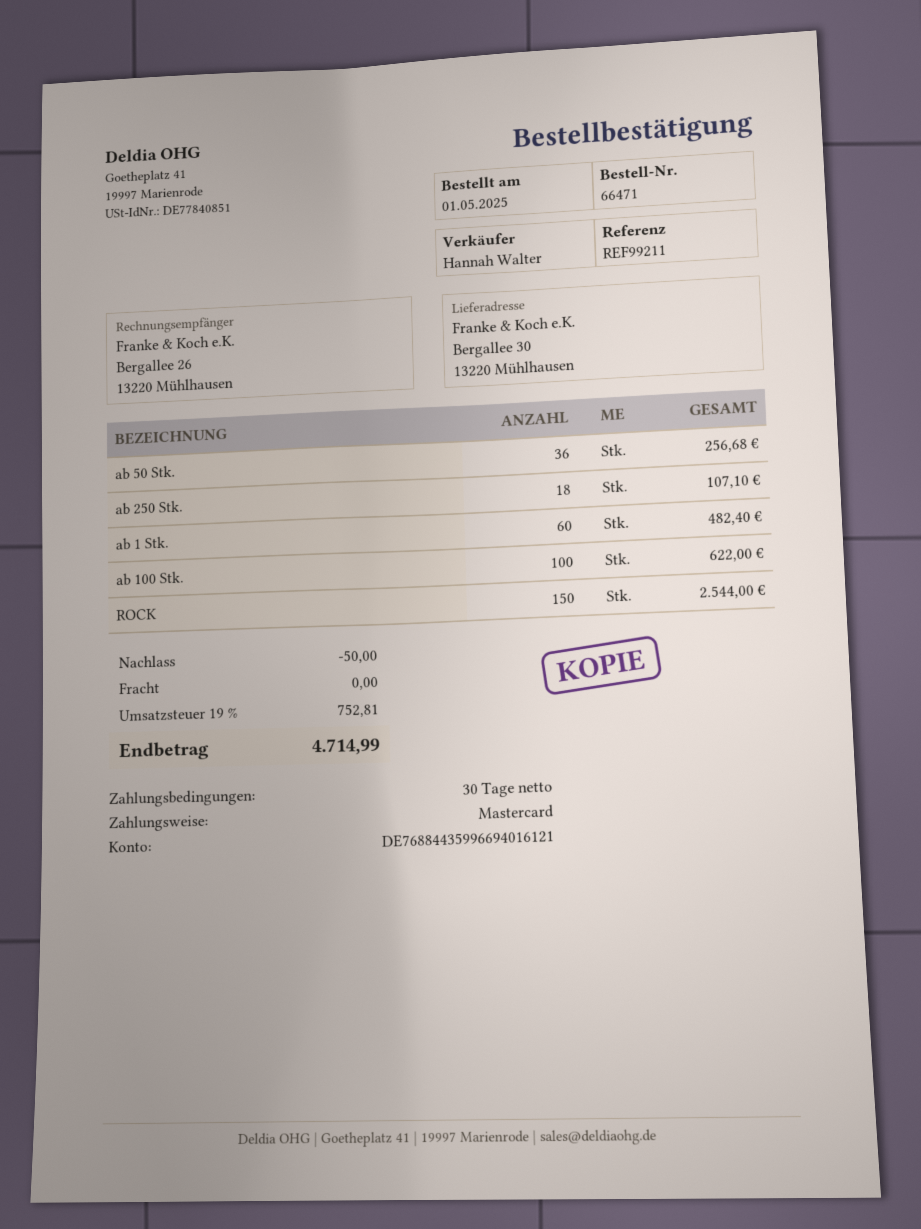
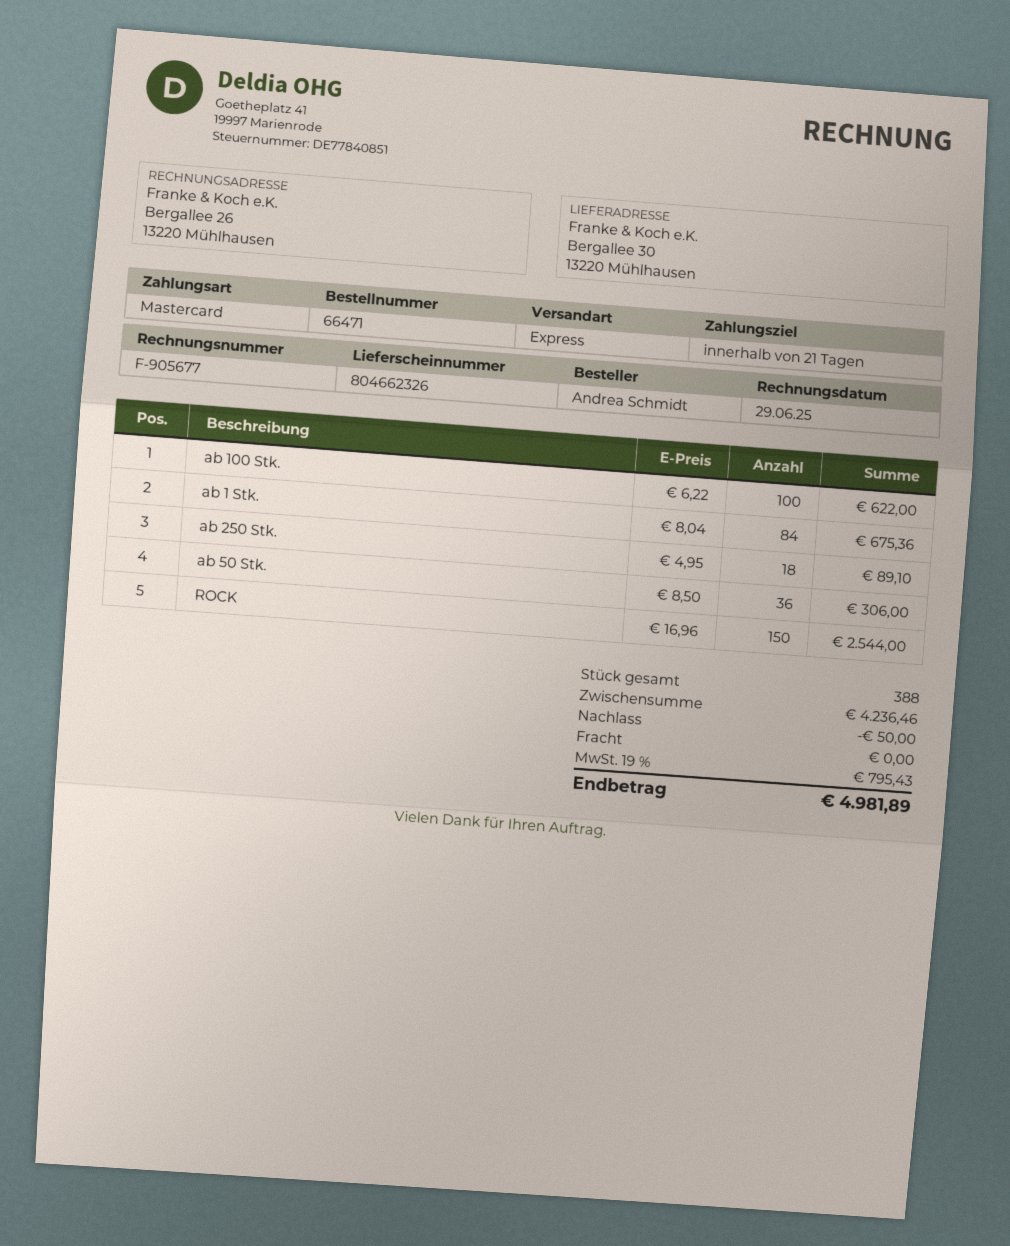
payment terms: 30 days -> 21 days
ab 50 Stk.: 36 for 256.68 -> 36 for 306.00
ab 250 Stk.: 18 for 107.10 -> 18 for 89.10
ab 1 Stk.: 60 for 482.40 -> 84 for 675.36
tax: 19% = 752.81 -> 19% = 795.43
total: 4714.99 -> 4981.89

